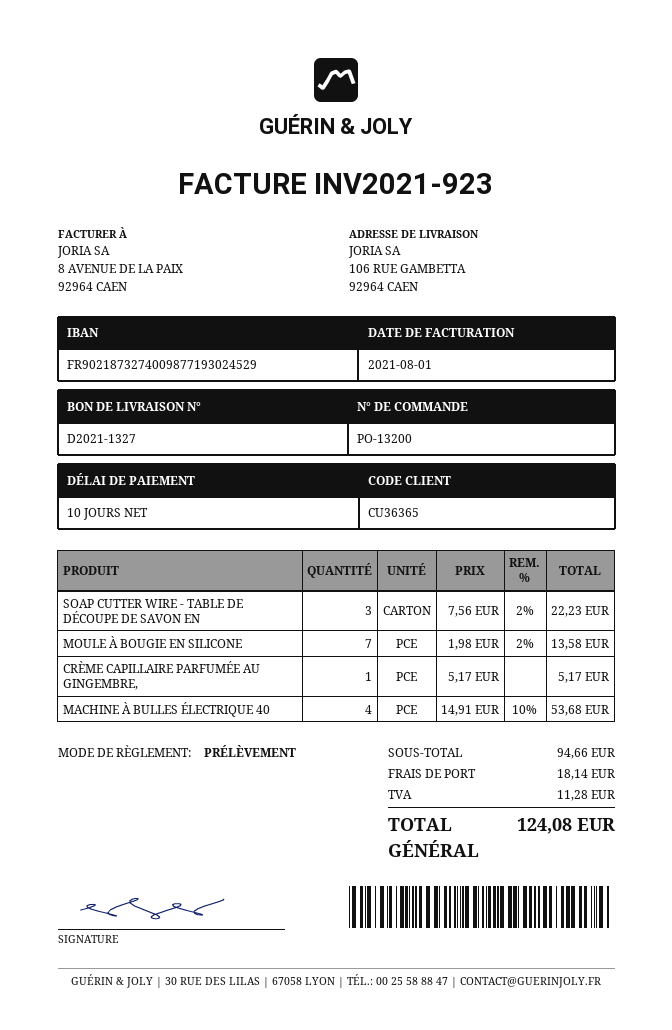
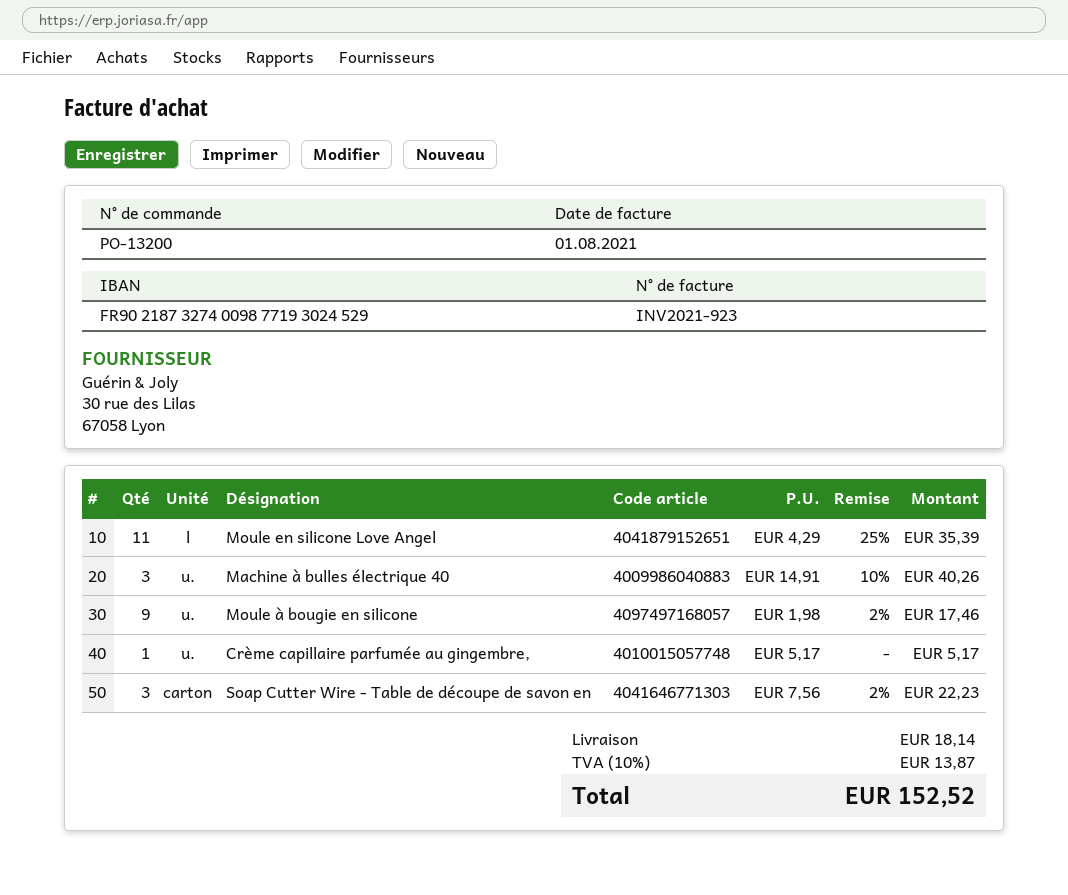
MOULE À BOUGIE EN SILICONE: 7 x 1.98 - 2% = 13.58 -> 9 x 1.98 - 2% = 17.46
MACHINE À BULLES ÉLECTRIQUE 40: 4 x 14.91 - 10% = 53.68 -> 3 x 14.91 - 10% = 40.26
Moule en silicone Love Angel: none -> 11 x 4.29 - 25% = 35.39
tax: 11.28 -> 13.87
total: 124.08 -> 152.52

